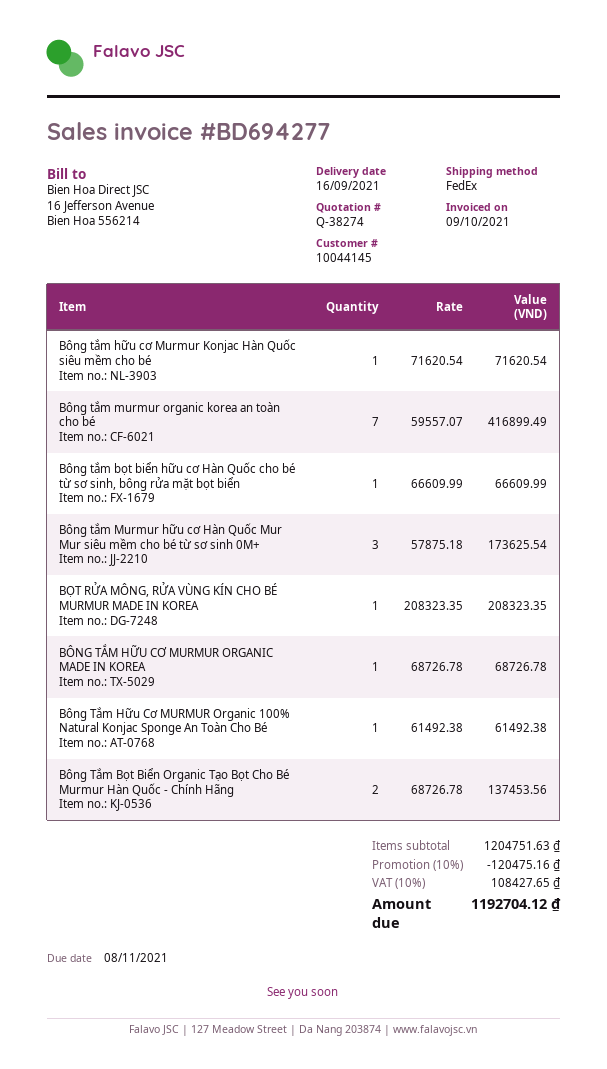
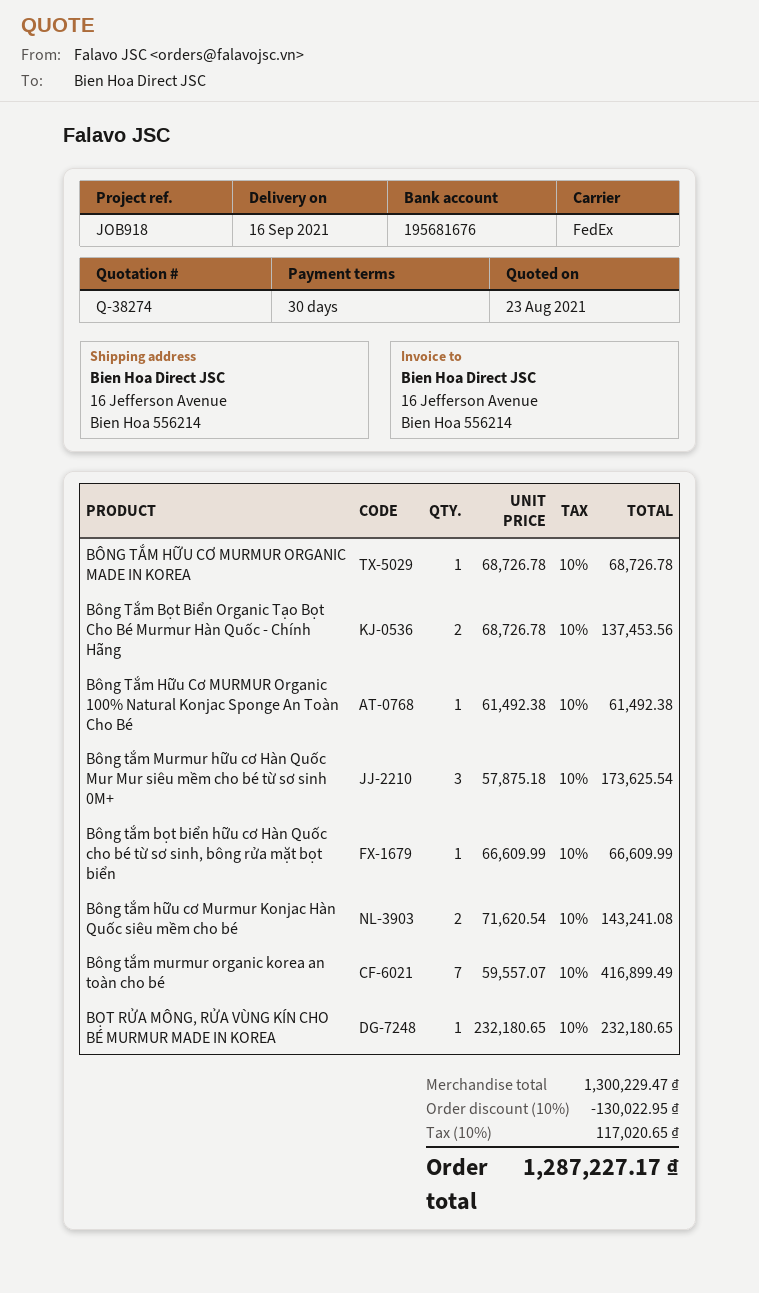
Bông tắm hữu cơ Murmur Konjac Hàn Quốc siêu mềm cho bé: 1 x 71620.54 = 71620.54 -> 2 x 71620.54 = 143241.08
BỌT RỬA MÔNG, RỬA VÙNG KÍN CHO BÉ MURMUR MADE IN KOREA: 1 x 208323.35 = 208323.35 -> 1 x 232180.65 = 232180.65
subtotal: 1204751.63 -> 1300229.47
discount: 10% = 120475.16 -> 10% = 130022.95
tax: 10% = 108427.65 -> 10% = 117020.65
total: 1192704.12 -> 1287227.17

